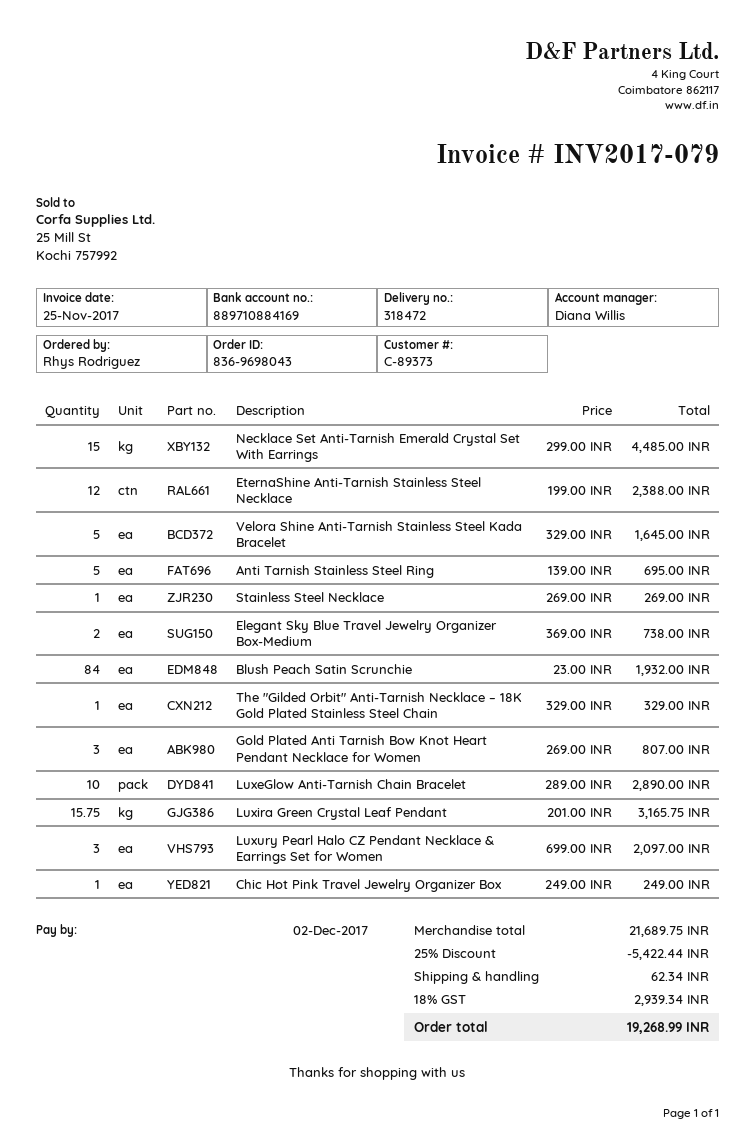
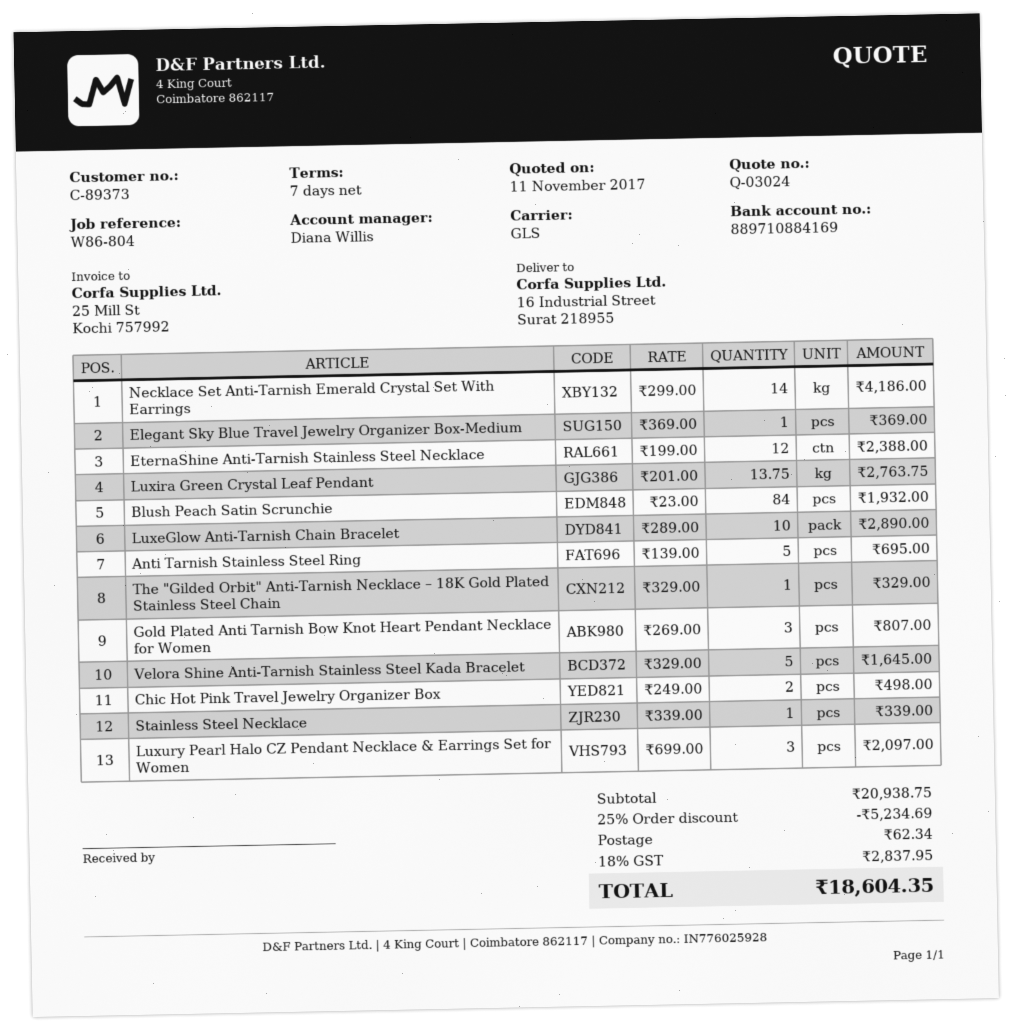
Necklace Set Anti-Tarnish Emerald Crystal Set With Earrings: 15 x 299.00 = 4485.00 -> 14 x 299.00 = 4186.00
Stainless Steel Necklace: 1 x 269.00 = 269.00 -> 1 x 339.00 = 339.00
Elegant Sky Blue Travel Jewelry Organizer Box-Medium: 2 x 369.00 = 738.00 -> 1 x 369.00 = 369.00
Luxira Green Crystal Leaf Pendant: 15.75 x 201.00 = 3165.75 -> 13.75 x 201.00 = 2763.75
Chic Hot Pink Travel Jewelry Organizer Box: 1 x 249.00 = 249.00 -> 2 x 249.00 = 498.00
subtotal: 21689.75 -> 20938.75
discount: 25% = 5422.44 -> 25% = 5234.69
tax: 18% = 2939.34 -> 18% = 2837.95
total: 19268.99 -> 18604.35

